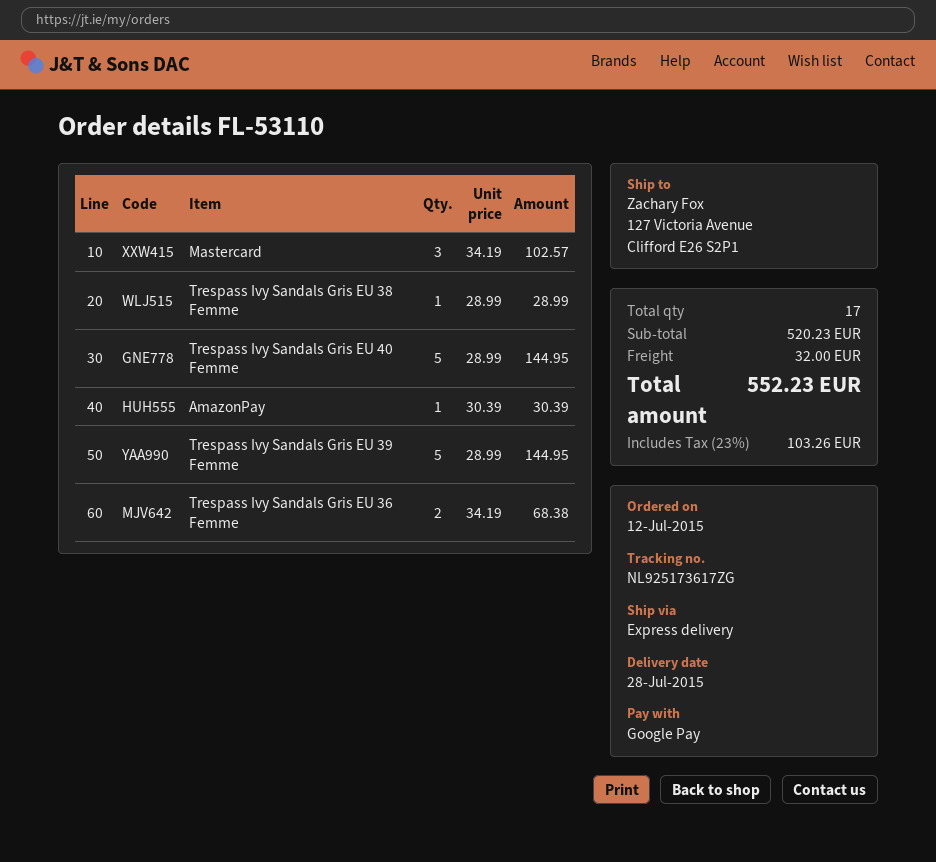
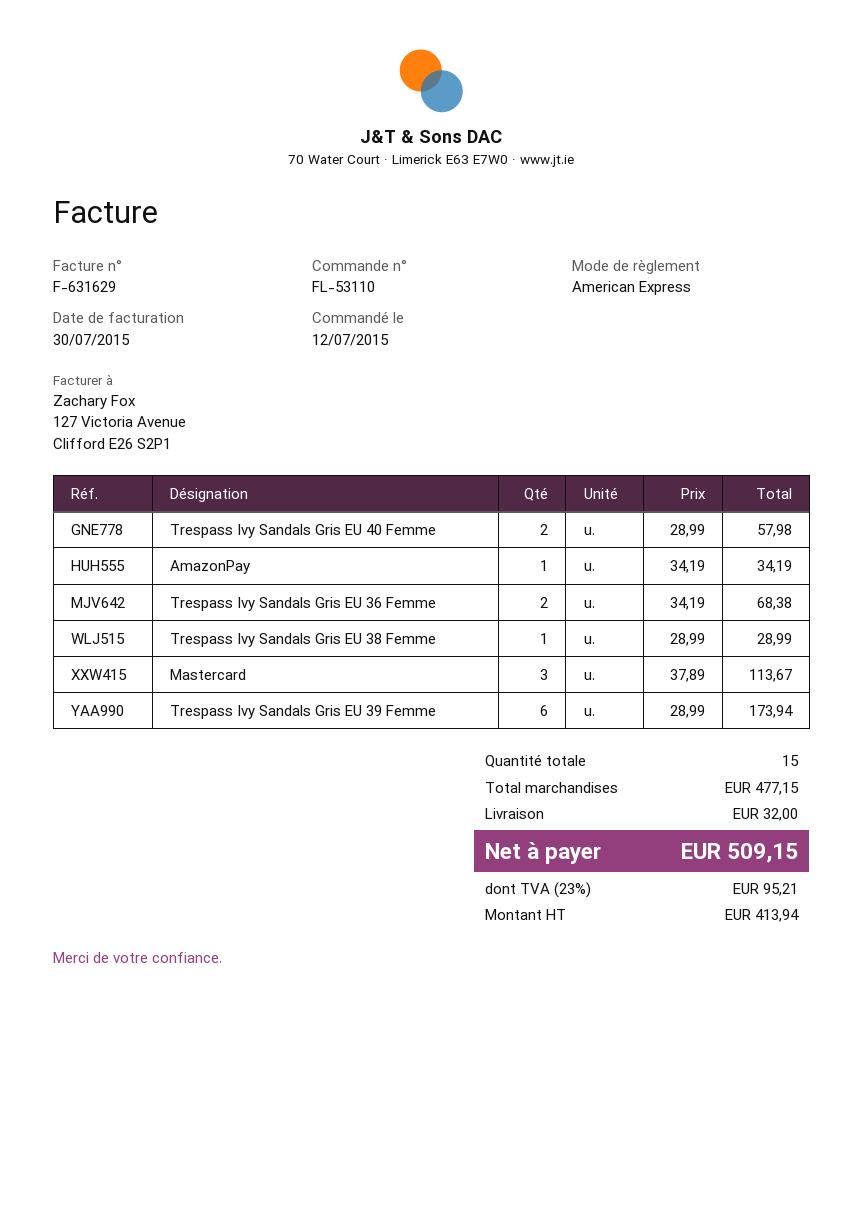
payment method: Google Pay -> American Express
Mastercard: 3 x 34.19 = 102.57 -> 3 x 37.89 = 113.67
Trespass Ivy Sandals Gris EU 40 Femme: 5 x 28.99 = 144.95 -> 2 x 28.99 = 57.98
AmazonPay: 1 x 30.39 = 30.39 -> 1 x 34.19 = 34.19
Trespass Ivy Sandals Gris EU 39 Femme: 5 x 28.99 = 144.95 -> 6 x 28.99 = 173.94
total quantity: 17 -> 15
subtotal: 520.23 -> 477.15
tax: 23% = 103.26 -> 23% = 95.21
total: 552.23 -> 509.15

